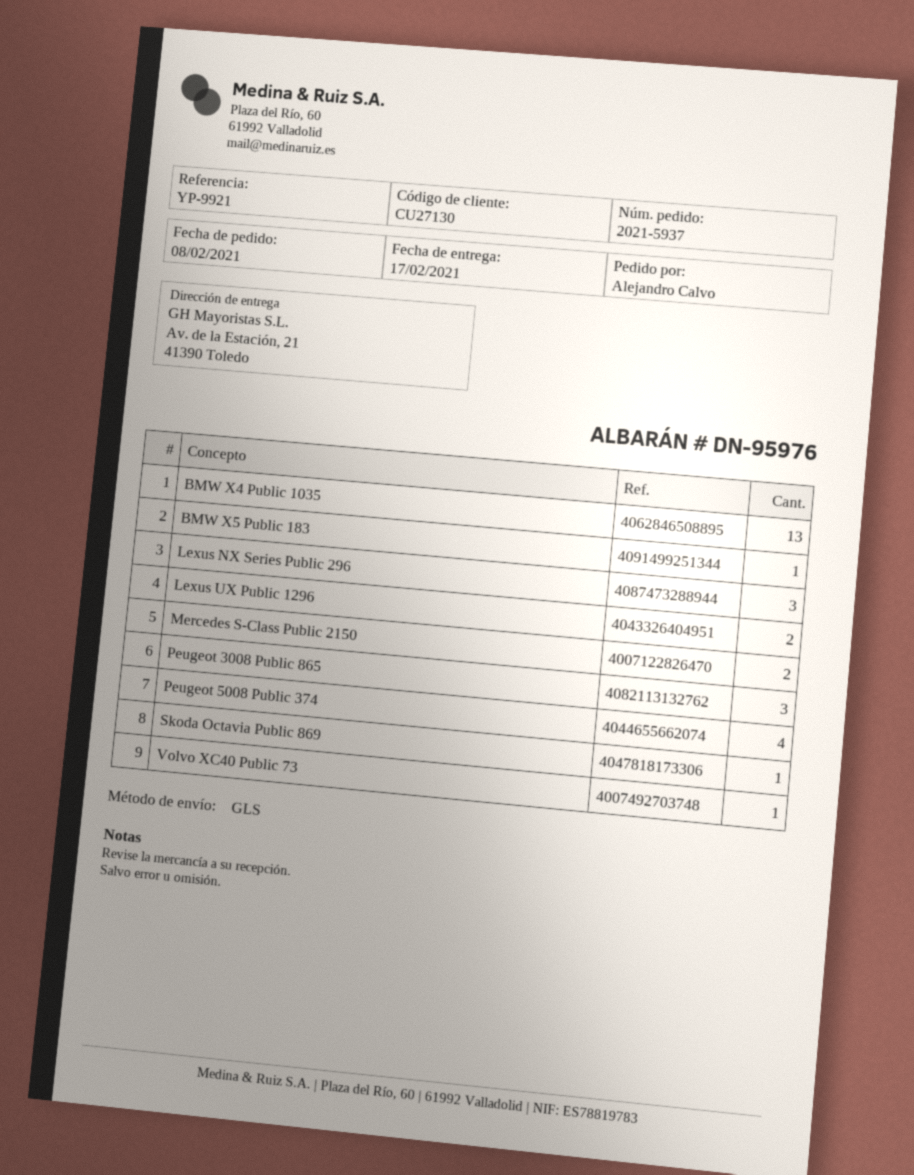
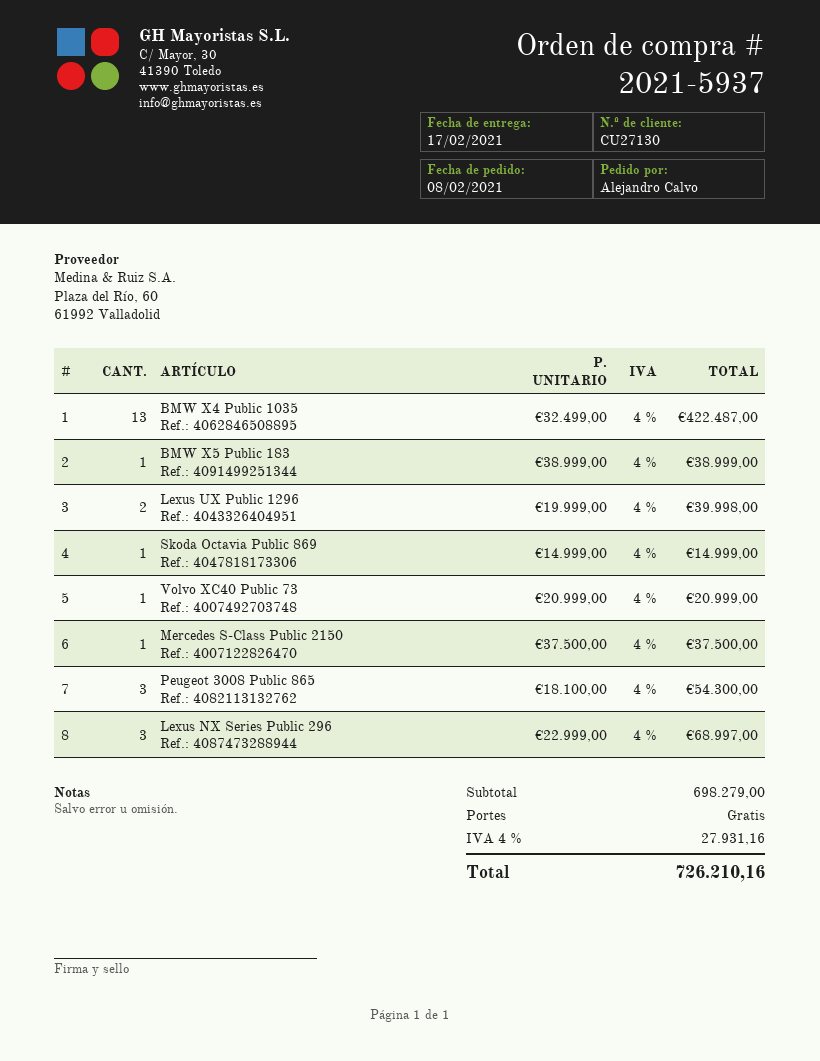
Mercedes S-Class Public 2150: 2 -> 1
Peugeot 5008 Public 374: 4 -> none

